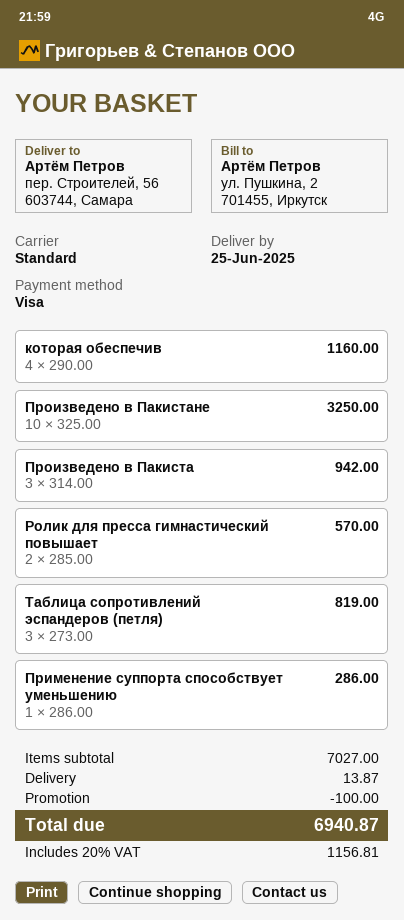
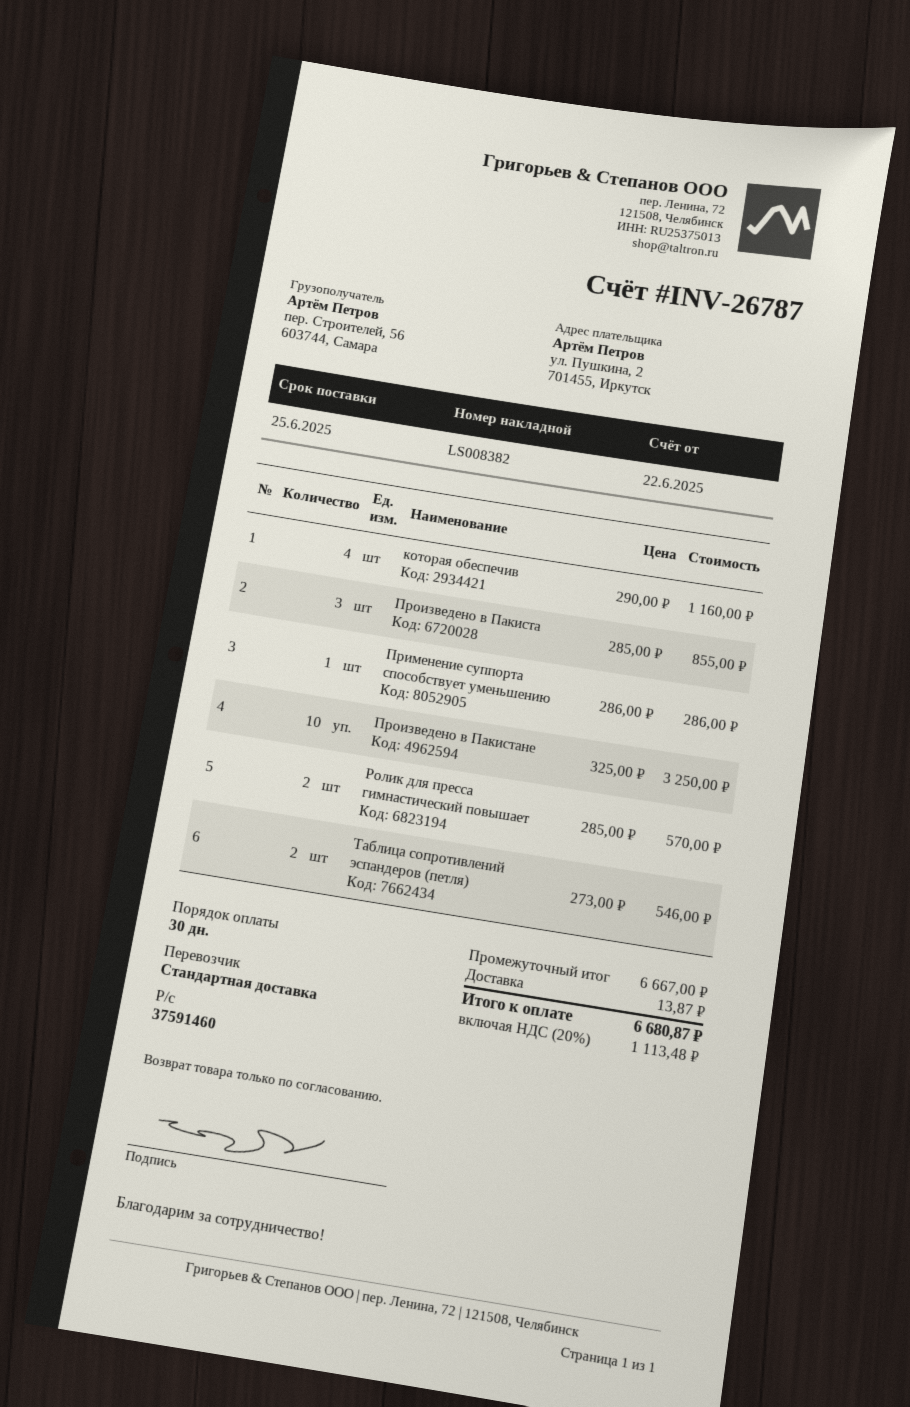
Произведено в Пакиста: 3 x 314.00 = 942.00 -> 3 x 285.00 = 855.00
Таблица сопротивлений эспандеров (петля): 3 x 273.00 = 819.00 -> 2 x 273.00 = 546.00
subtotal: 7027.00 -> 6667.00
discount: 100.00 -> none
tax: 20% = 1156.81 -> 20% = 1113.48
total: 6940.87 -> 6680.87

